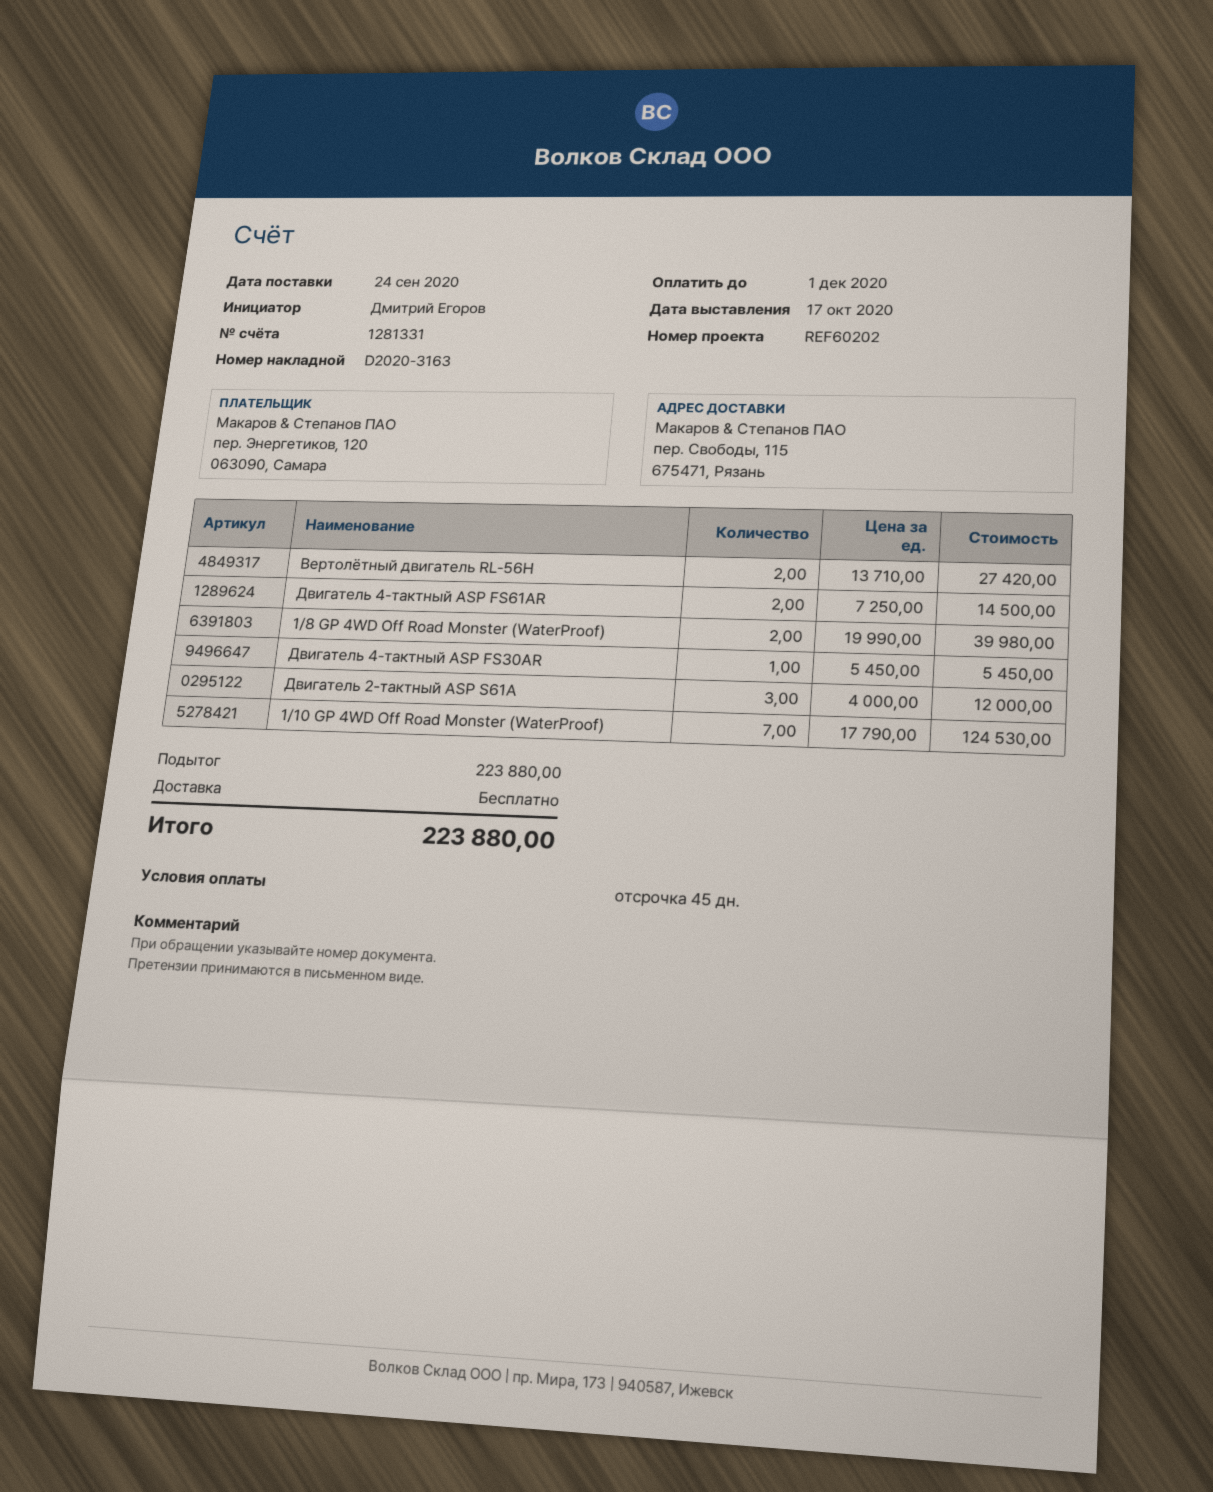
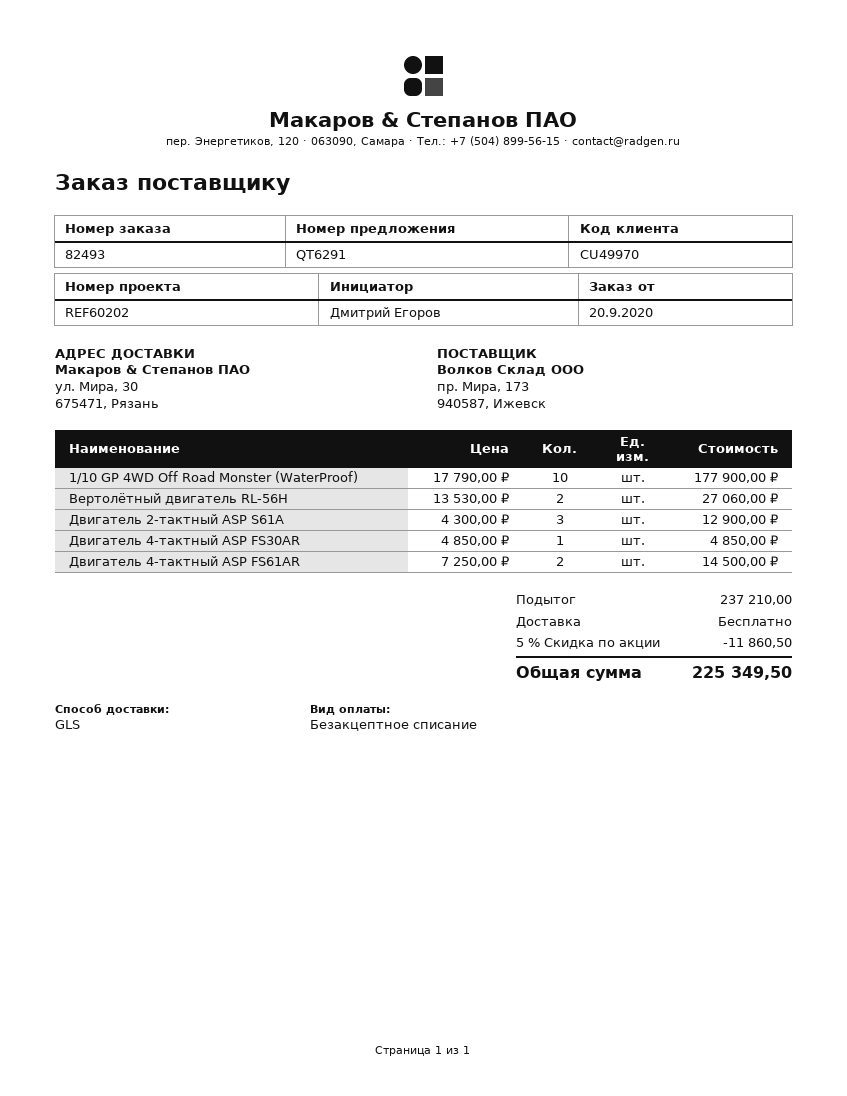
ship to: пер. Свободы, 115, 675471, Рязань -> ул. Мира, 30, 675471, Рязань
Вертолётный двигатель RL-56H: 2 x 13710.00 = 27420.00 -> 2 x 13530.00 = 27060.00
1/8 GP 4WD Off Road Monster (WaterProof): 2 x 19990.00 = 39980.00 -> none
Двигатель 4-тактный ASP FS30AR: 1 x 5450.00 = 5450.00 -> 1 x 4850.00 = 4850.00
Двигатель 2-тактный ASP S61A: 3 x 4000.00 = 12000.00 -> 3 x 4300.00 = 12900.00
1/10 GP 4WD Off Road Monster (WaterProof): 7 x 17790.00 = 124530.00 -> 10 x 17790.00 = 177900.00
subtotal: 223880.00 -> 237210.00
discount: none -> 5% = 11860.50
total: 223880.00 -> 225349.50

